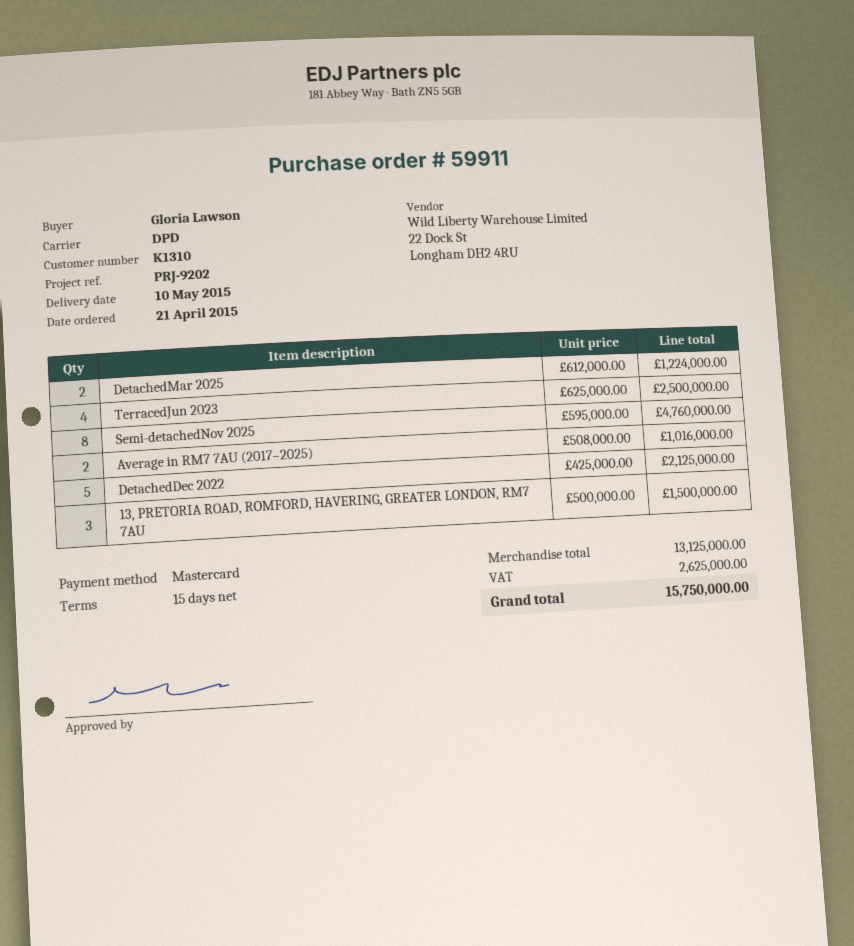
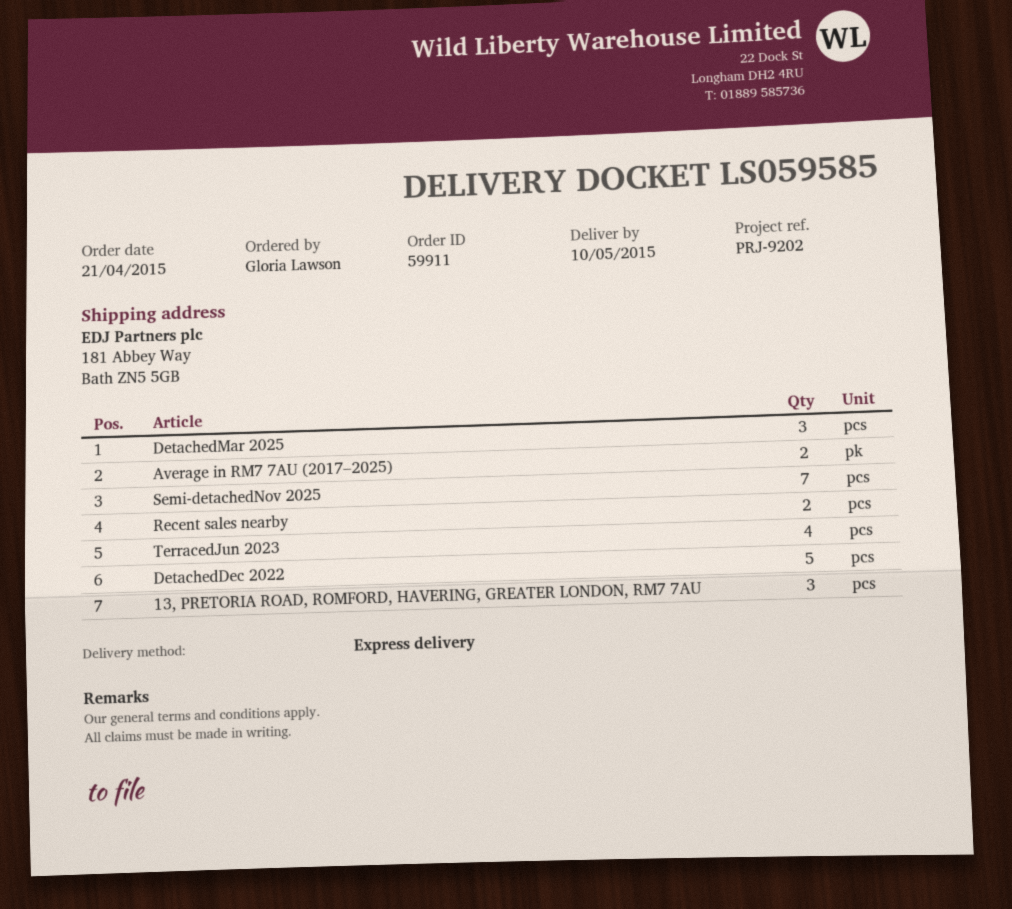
shipping method: DPD -> express
DetachedMar 2025: 2 -> 3
Semi-detachedNov 2025: 8 -> 7
Recent sales nearby: none -> 2

